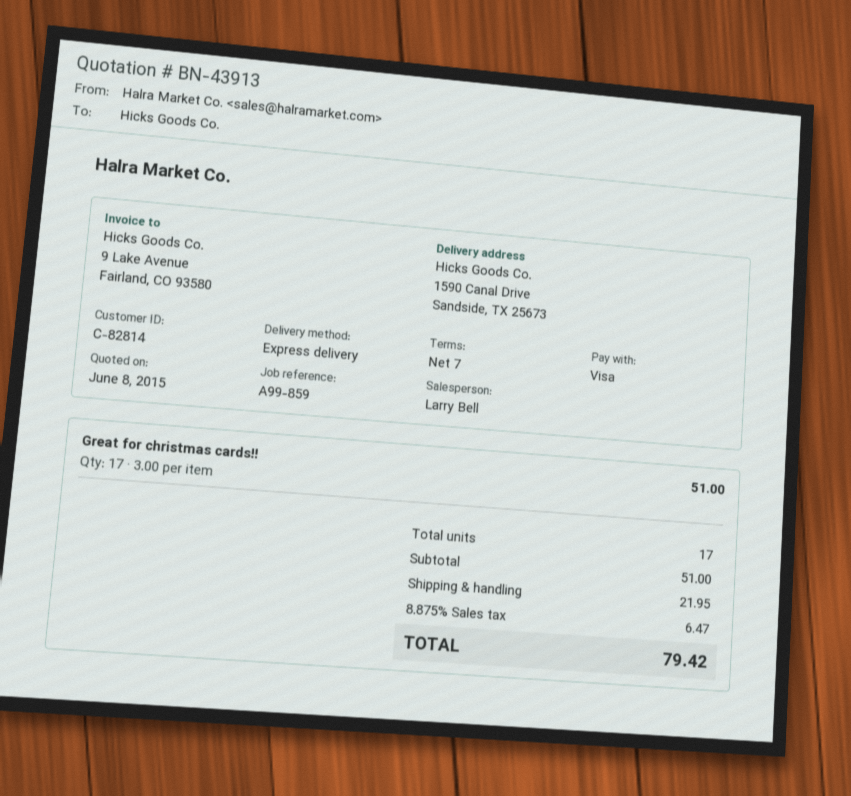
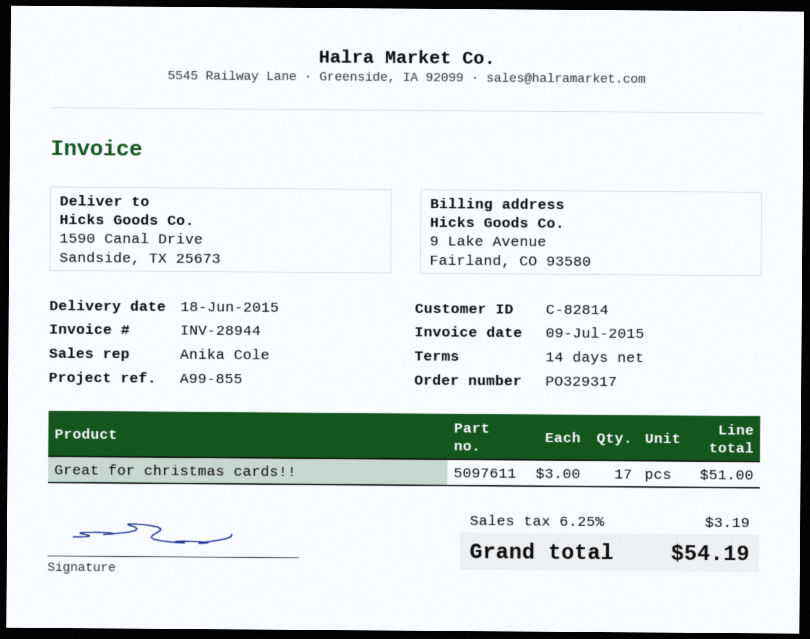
payment terms: 7 days -> 14 days
reference: A99-859 -> A99-855
sales rep: Larry Bell -> Anika Cole
shipping: 21.95 -> none
tax: 8.875% = 6.47 -> 6.25% = 3.19
total: 79.42 -> 54.19

